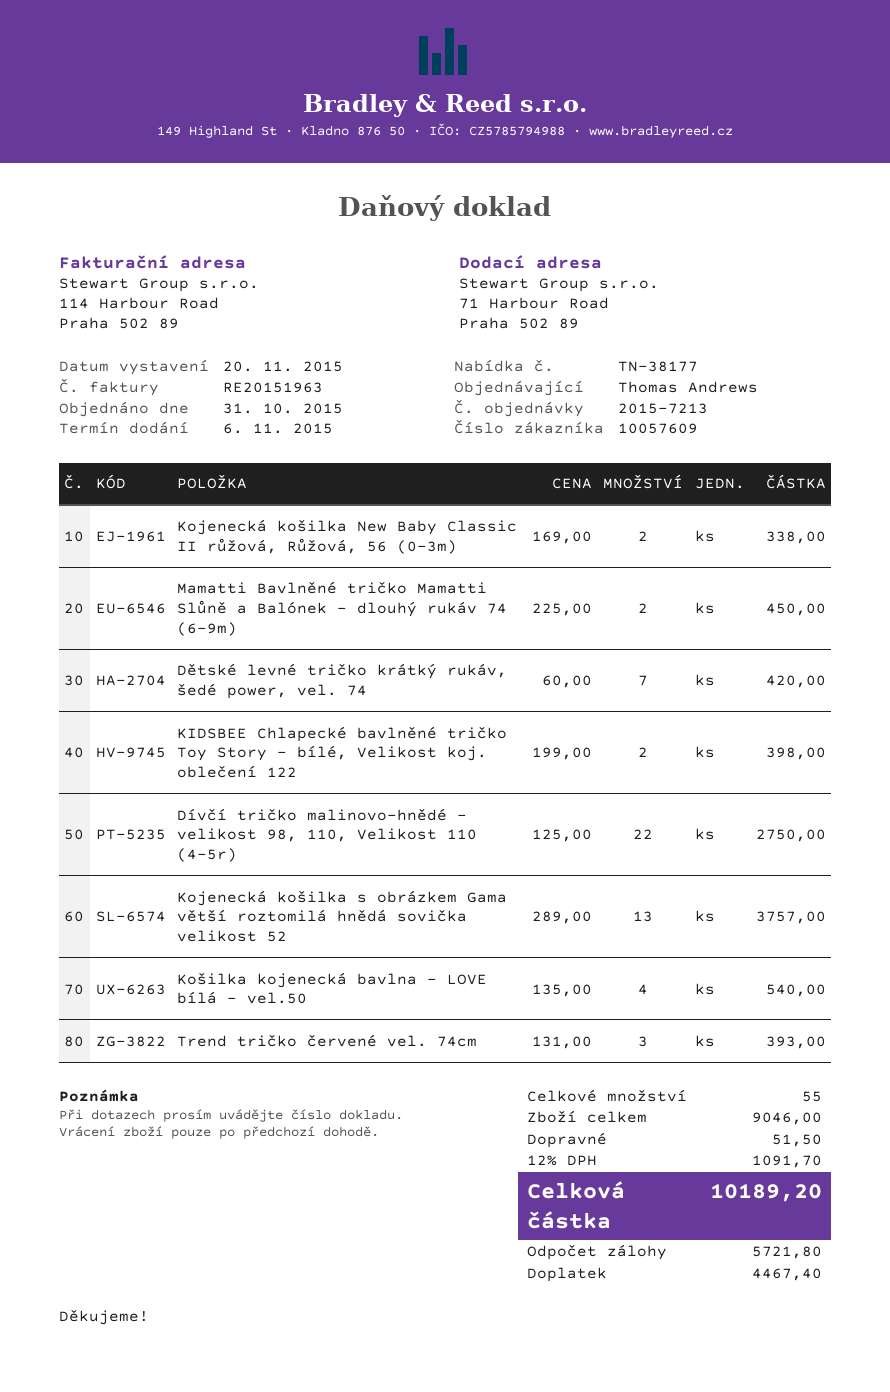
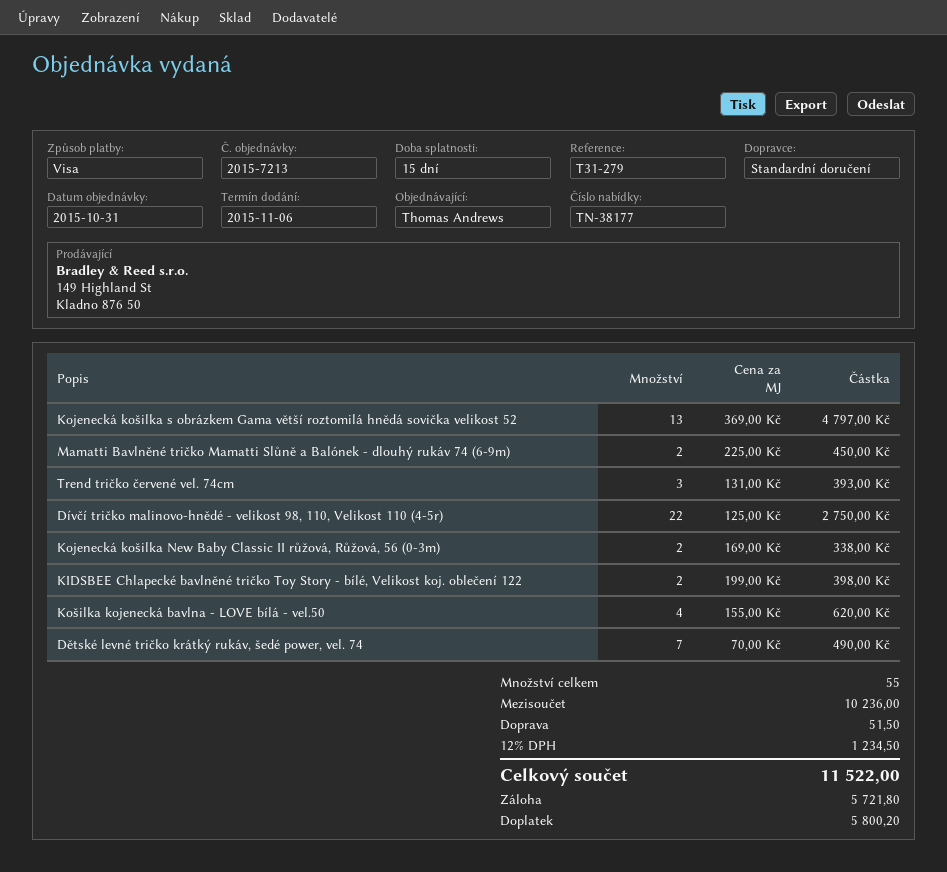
Dětské levné tričko krátký rukáv, šedé power, vel. 74: 7 x 60.00 = 420.00 -> 7 x 70.00 = 490.00
Kojenecká košilka s obrázkem Gama větší roztomilá hnědá sovička velikost 52: 13 x 289.00 = 3757.00 -> 13 x 369.00 = 4797.00
Košilka kojenecká bavlna - LOVE bílá - vel.50: 4 x 135.00 = 540.00 -> 4 x 155.00 = 620.00
subtotal: 9046.00 -> 10236.00
tax: 12% = 1091.70 -> 12% = 1234.50
total: 10189.20 -> 11522.00
balance: 4467.40 -> 5800.20

